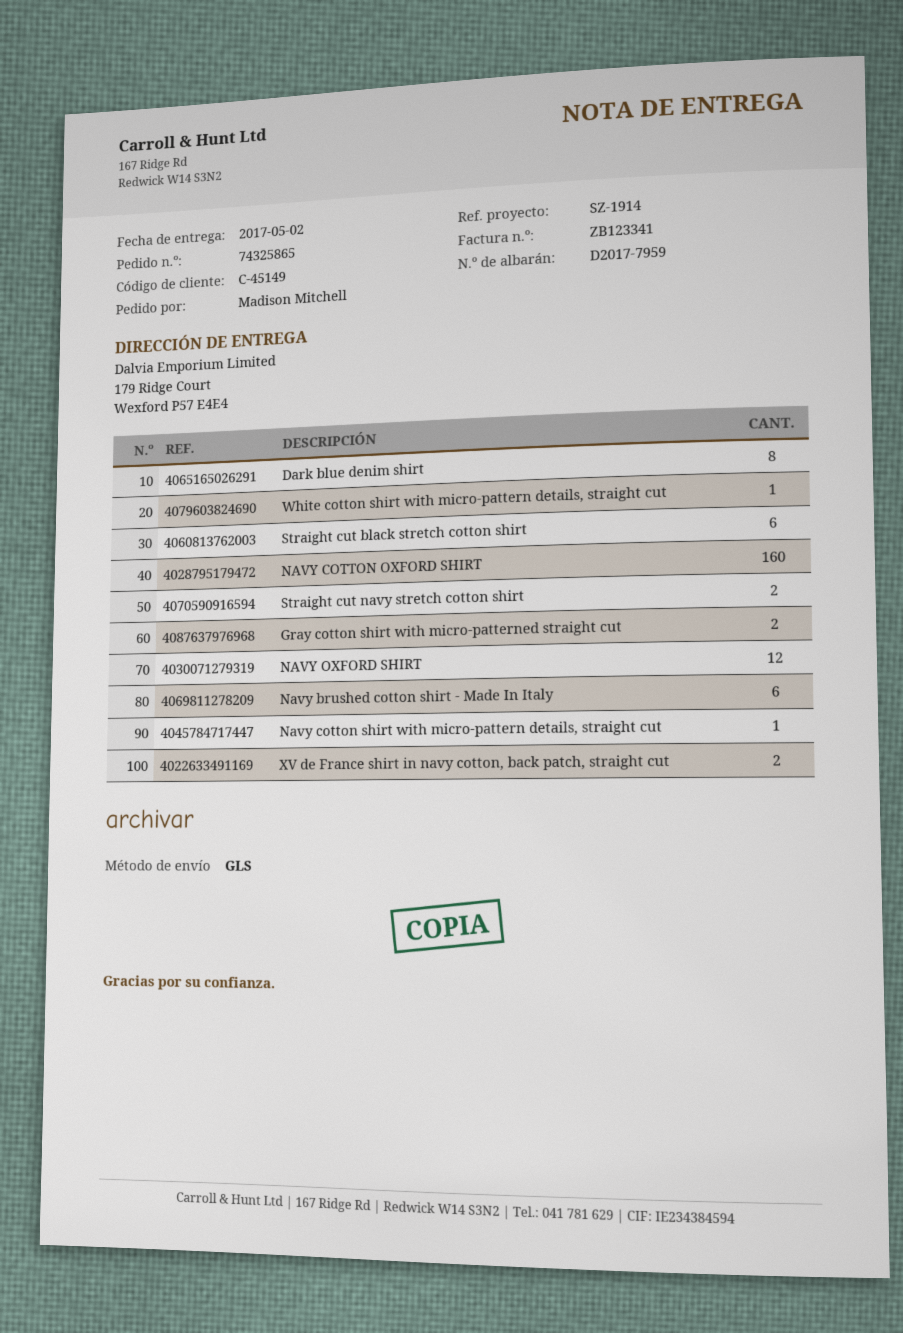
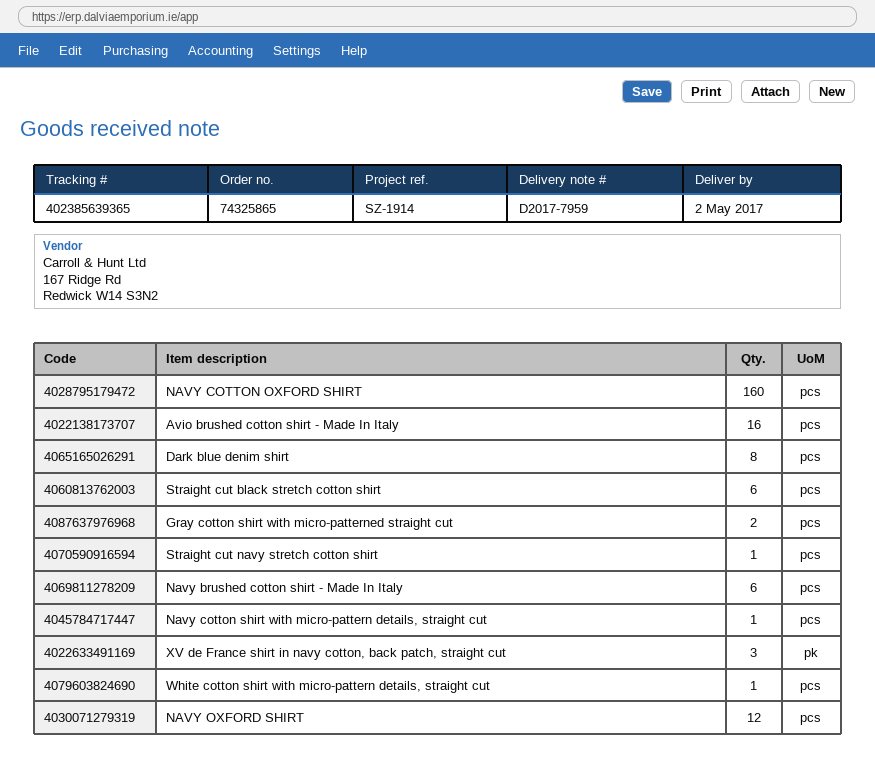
Straight cut navy stretch cotton shirt: 2 -> 1
XV de France shirt in navy cotton, back patch, straight cut: 2 -> 3
Avio brushed cotton shirt - Made In Italy: none -> 16

